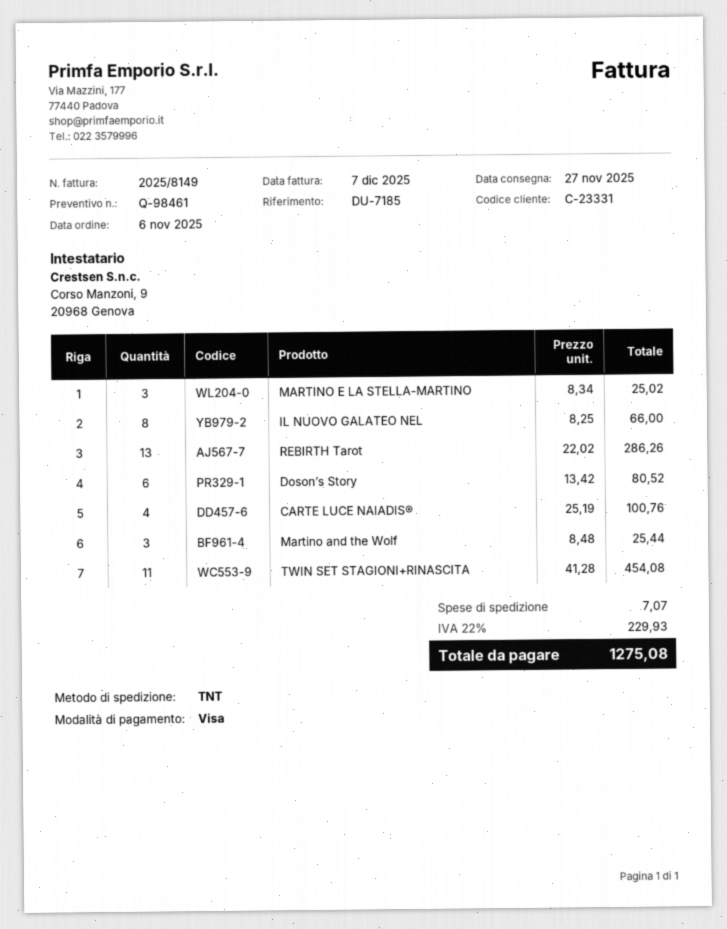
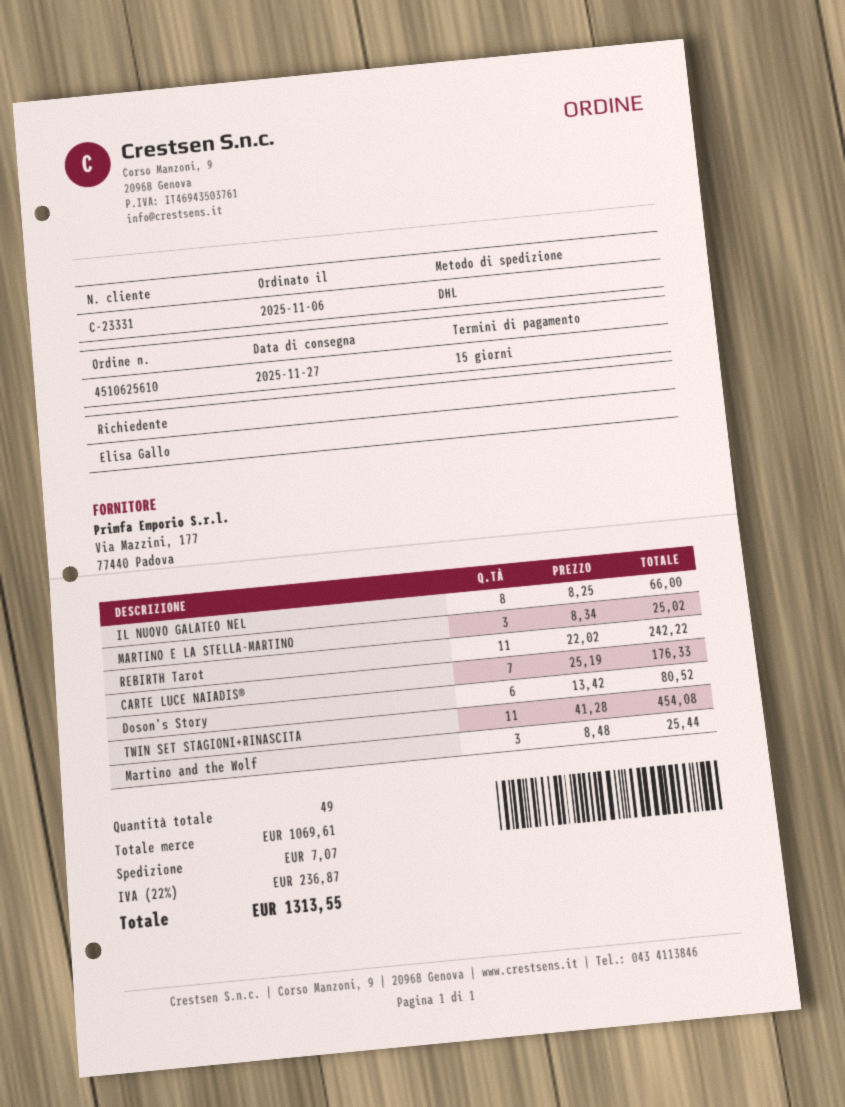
shipping method: TNT -> DHL
REBIRTH Tarot: 13 x 22.02 = 286.26 -> 11 x 22.02 = 242.22
CARTE LUCE NAIADIS®: 4 x 25.19 = 100.76 -> 7 x 25.19 = 176.33
tax: 22% = 229.93 -> 22% = 236.87
total: 1275.08 -> 1313.55

